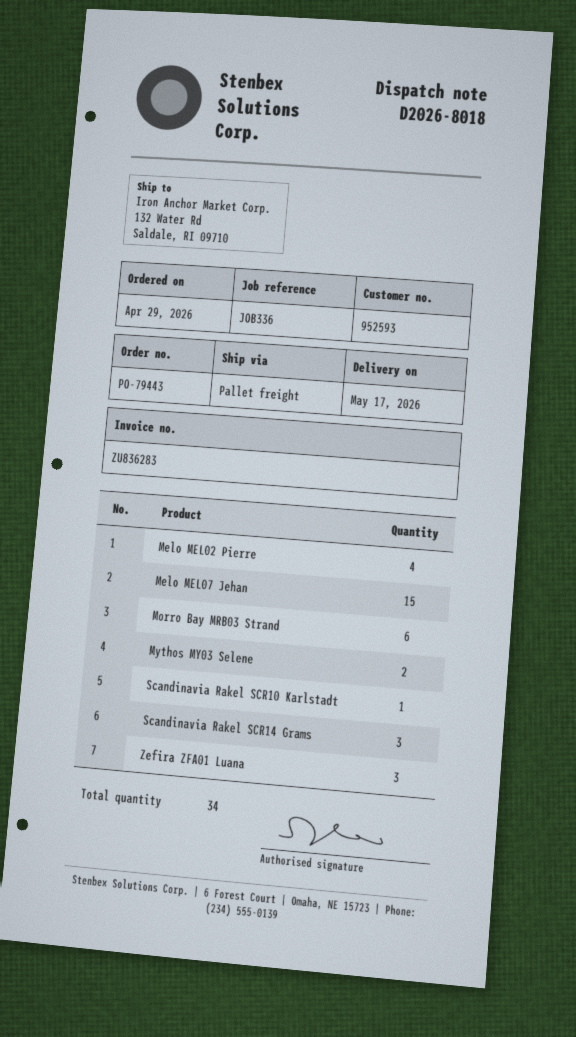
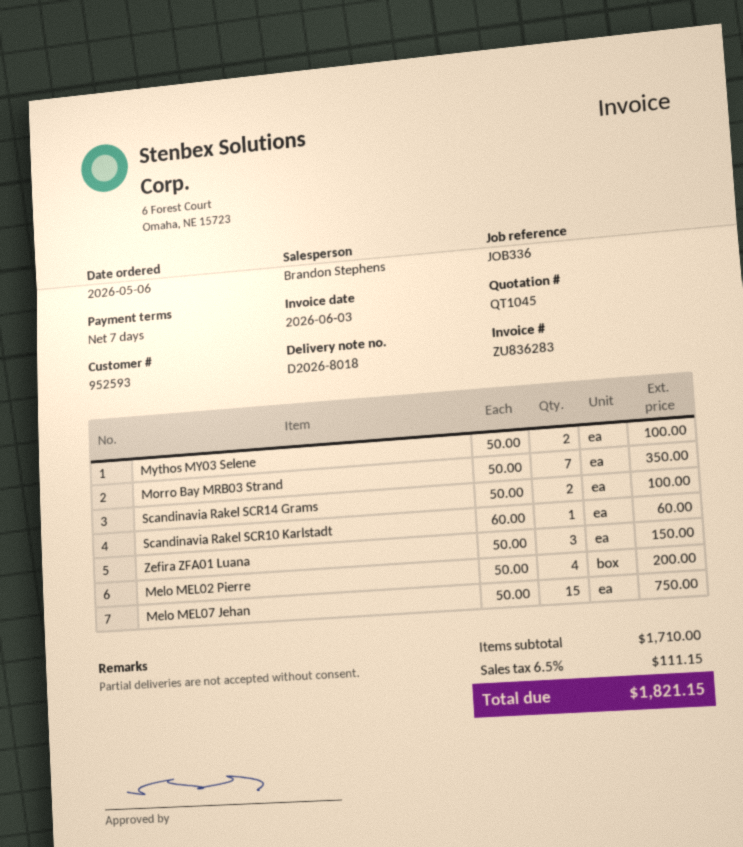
order date: 2026-04-29 -> 2026-05-06
Morro Bay MRB03 Strand: 6 -> 7
Scandinavia Rakel SCR14 Grams: 3 -> 2

